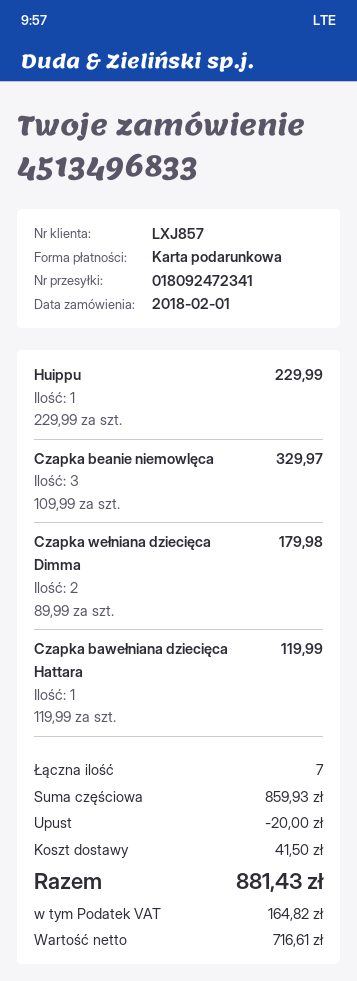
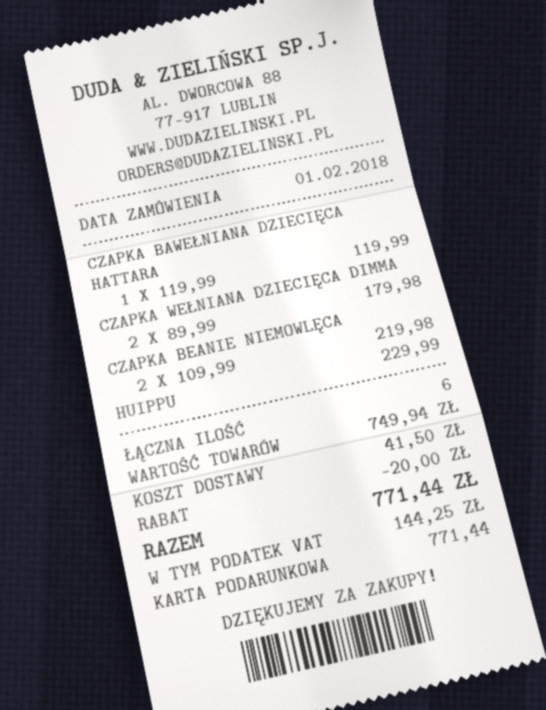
Czapka beanie niemowlęca: 3 x 109.99 = 329.97 -> 2 x 109.99 = 219.98
total quantity: 7 -> 6
subtotal: 859.93 -> 749.94
tax: 164.82 -> 144.25
total: 881.43 -> 771.44

